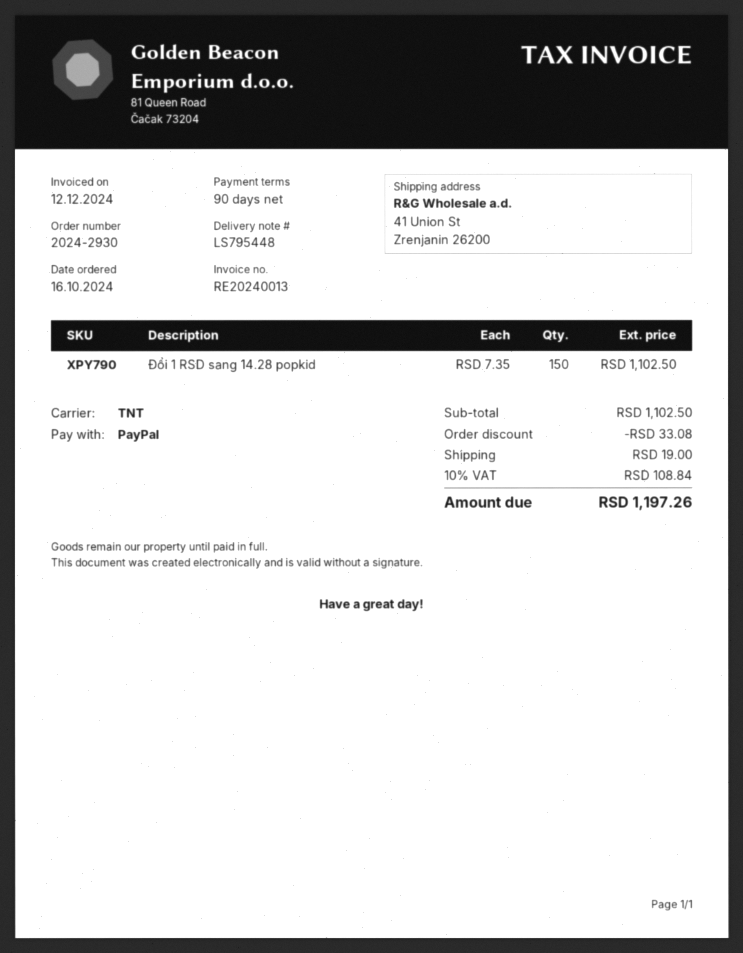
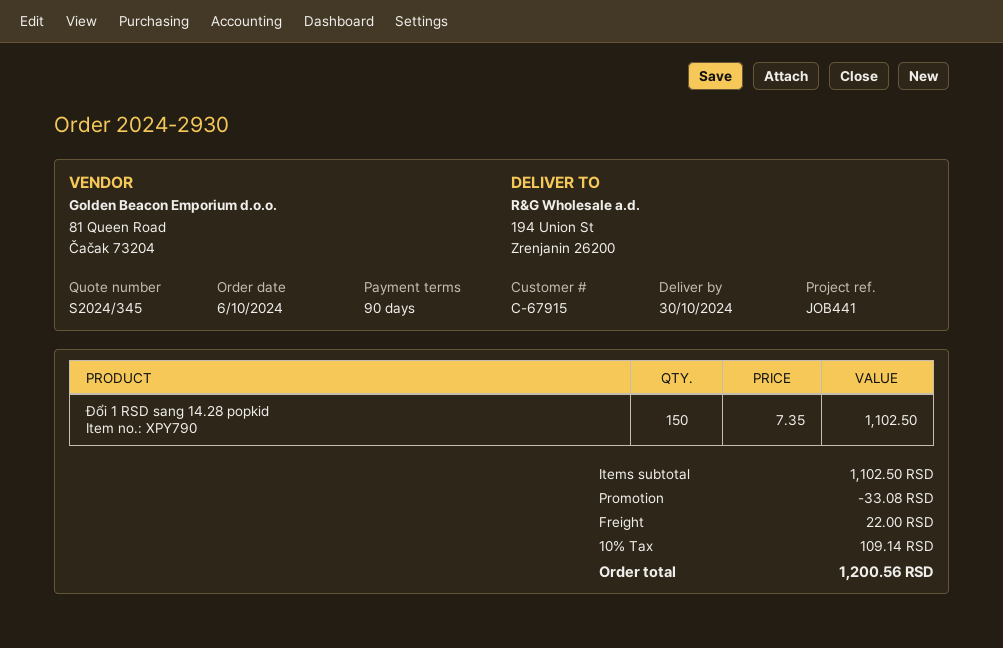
order date: 2024-10-16 -> 2024-10-06
ship to: 41 Union St, Zrenjanin 26200 -> 194 Union St, Zrenjanin 26200
shipping: 19.00 -> 22.00
tax: 10% = 108.84 -> 10% = 109.14
total: 1197.26 -> 1200.56

